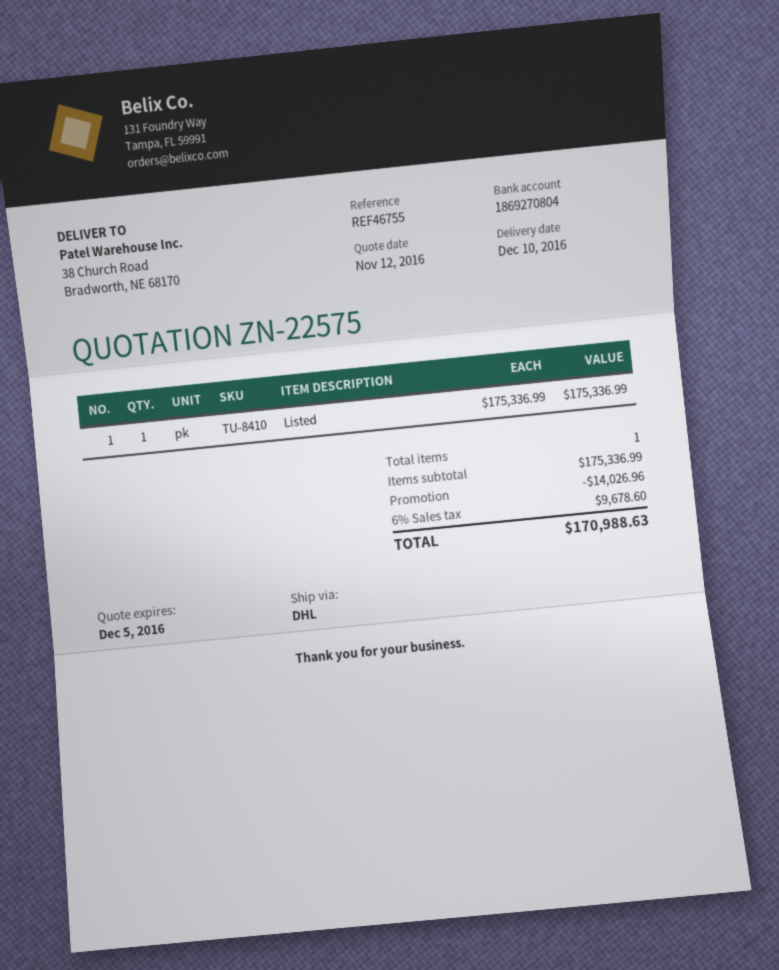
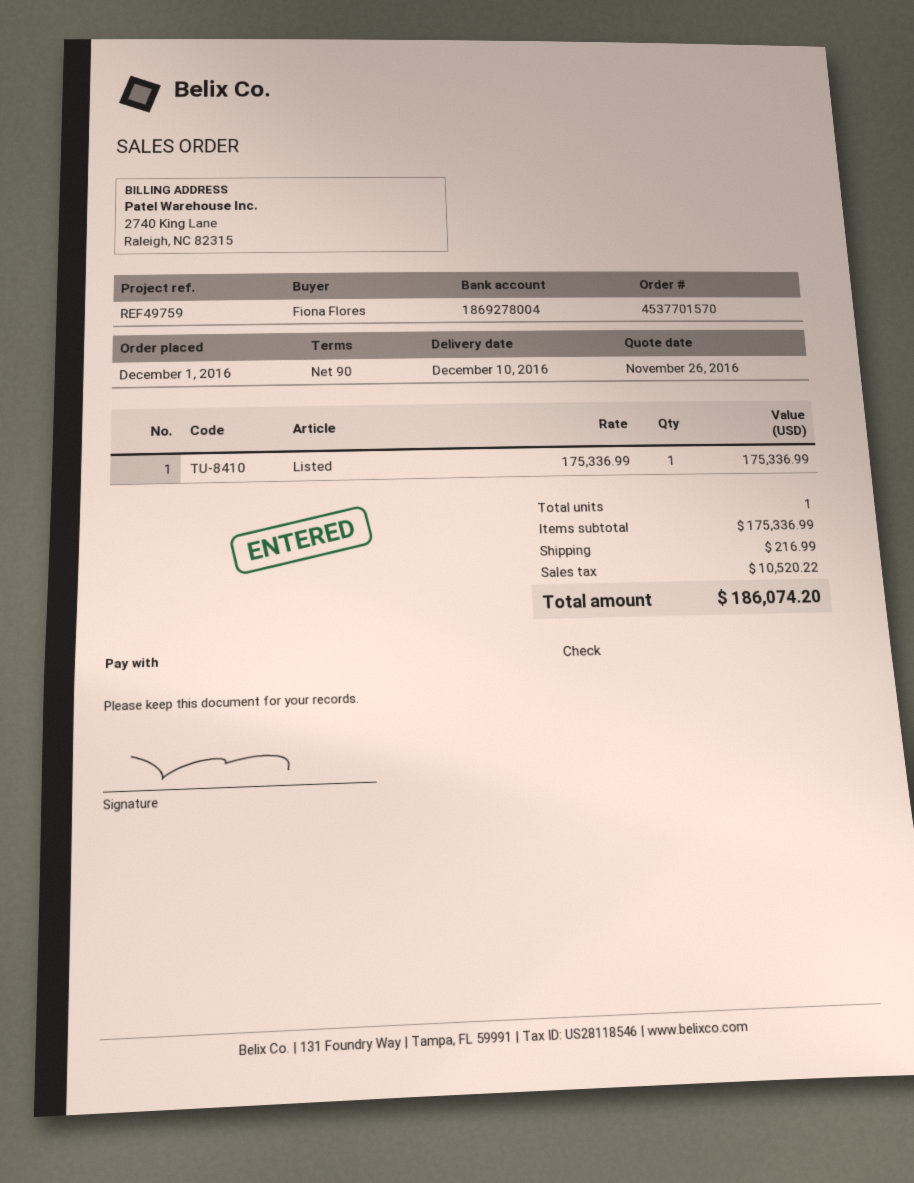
quote date: 2016-11-12 -> 2016-11-26
reference: REF46755 -> REF49759
bank account: 1869270804 -> 1869278004
discount: 14026.96 -> none
shipping: none -> 216.99
tax: 9678.60 -> 10520.22
total: 170988.63 -> 186074.20

